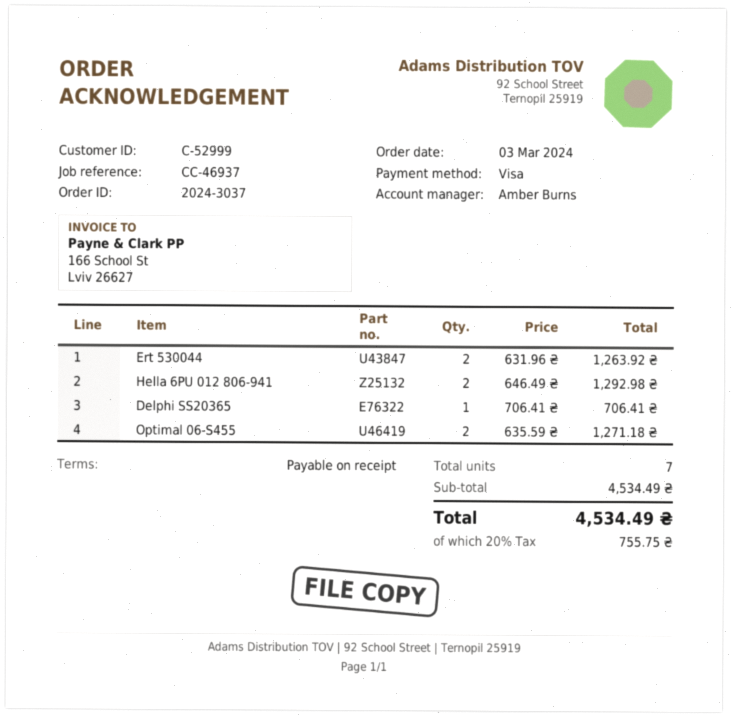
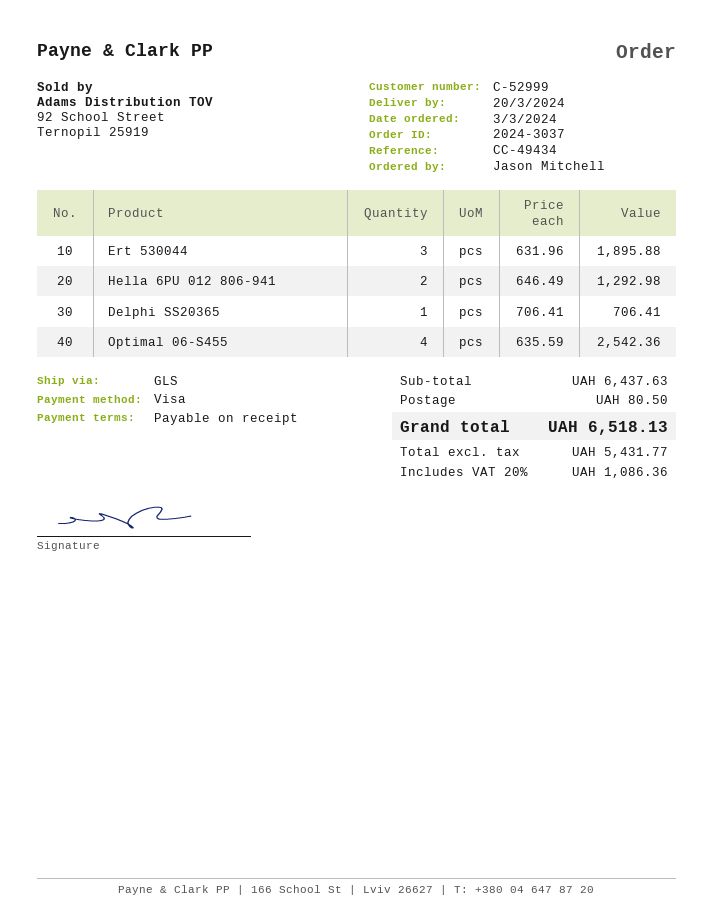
reference: CC-46937 -> CC-49434
Ert 530044: 2 x 631.96 = 1263.92 -> 3 x 631.96 = 1895.88
Optimal 06-S455: 2 x 635.59 = 1271.18 -> 4 x 635.59 = 2542.36
subtotal: 4534.49 -> 6437.63
shipping: none -> 80.50
tax: 20% = 755.75 -> 20% = 1086.36
total: 4534.49 -> 6518.13

